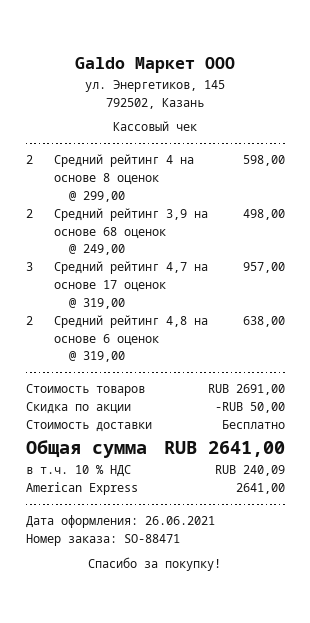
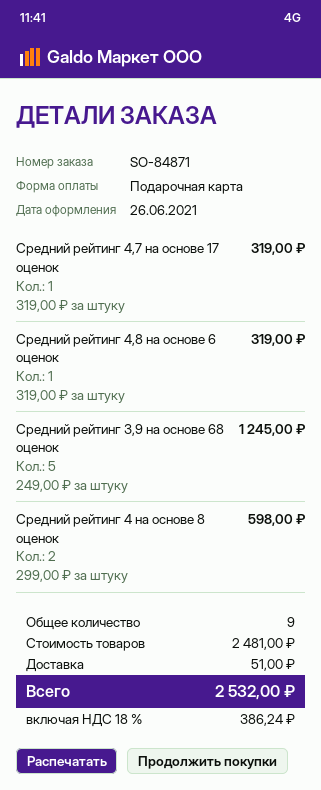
order number: SO-88471 -> SO-84871
payment method: American Express -> gift card
Средний рейтинг 3,9 на основе 68 оценок: 2 x 249.00 = 498.00 -> 5 x 249.00 = 1245.00
Средний рейтинг 4,7 на основе 17 оценок: 3 x 319.00 = 957.00 -> 1 x 319.00 = 319.00
Средний рейтинг 4,8 на основе 6 оценок: 2 x 319.00 = 638.00 -> 1 x 319.00 = 319.00
subtotal: 2691.00 -> 2481.00
discount: 50.00 -> none
shipping: 0.00 -> 51.00
tax: 10% = 240.09 -> 18% = 386.24
total: 2641.00 -> 2532.00

